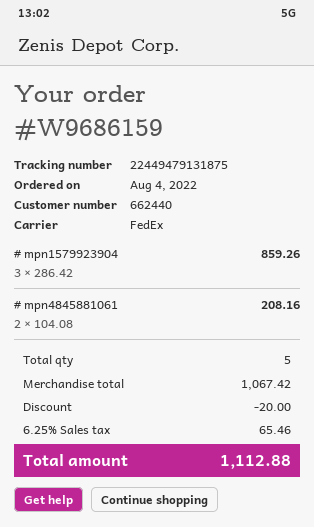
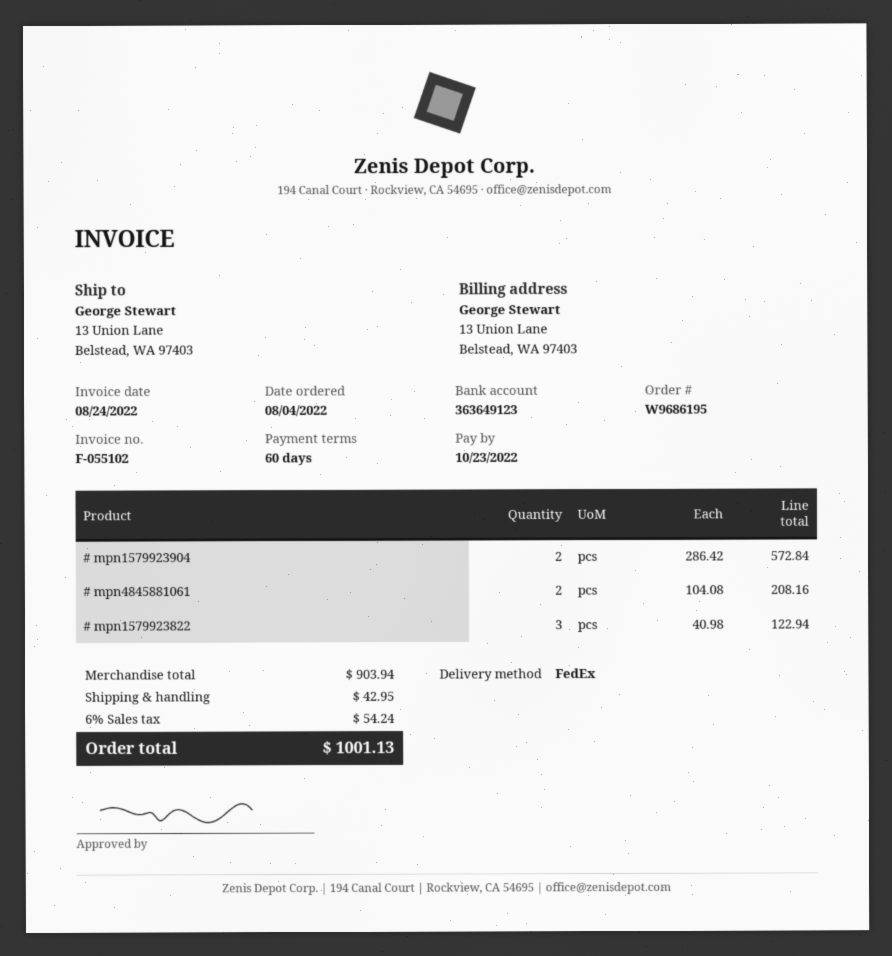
order number: W9686159 -> W9686195
# mpn1579923904: 3 x 286.42 = 859.26 -> 2 x 286.42 = 572.84
# mpn1579923822: none -> 3 x 40.98 = 122.94
subtotal: 1067.42 -> 903.94
discount: 20.00 -> none
shipping: none -> 42.95
tax: 6.25% = 65.46 -> 6% = 54.24
total: 1112.88 -> 1001.13

